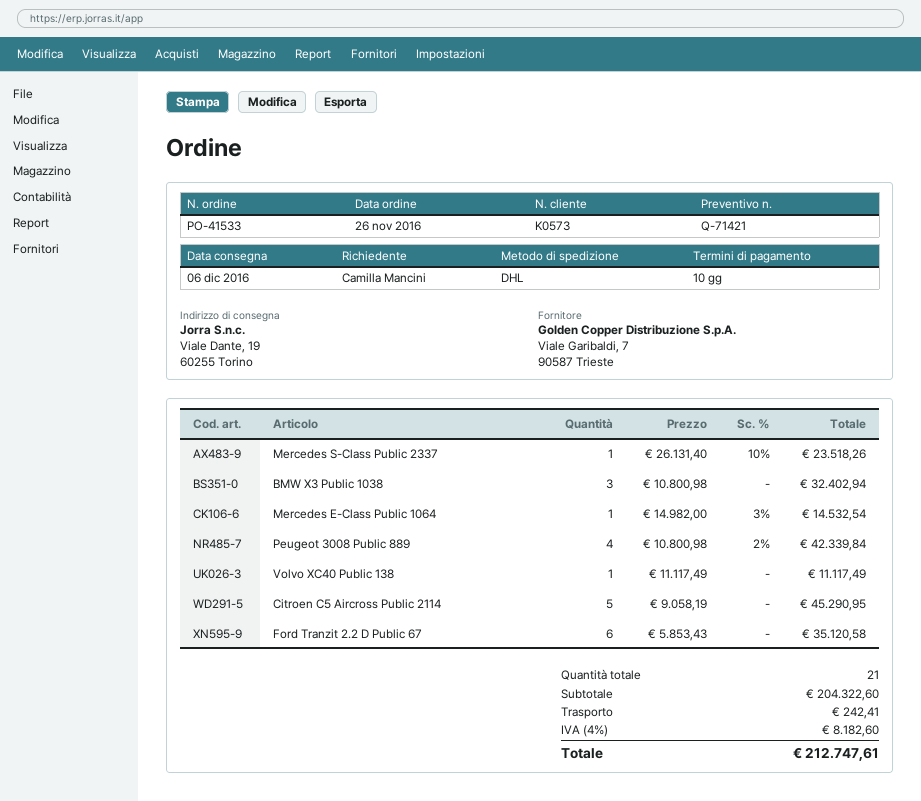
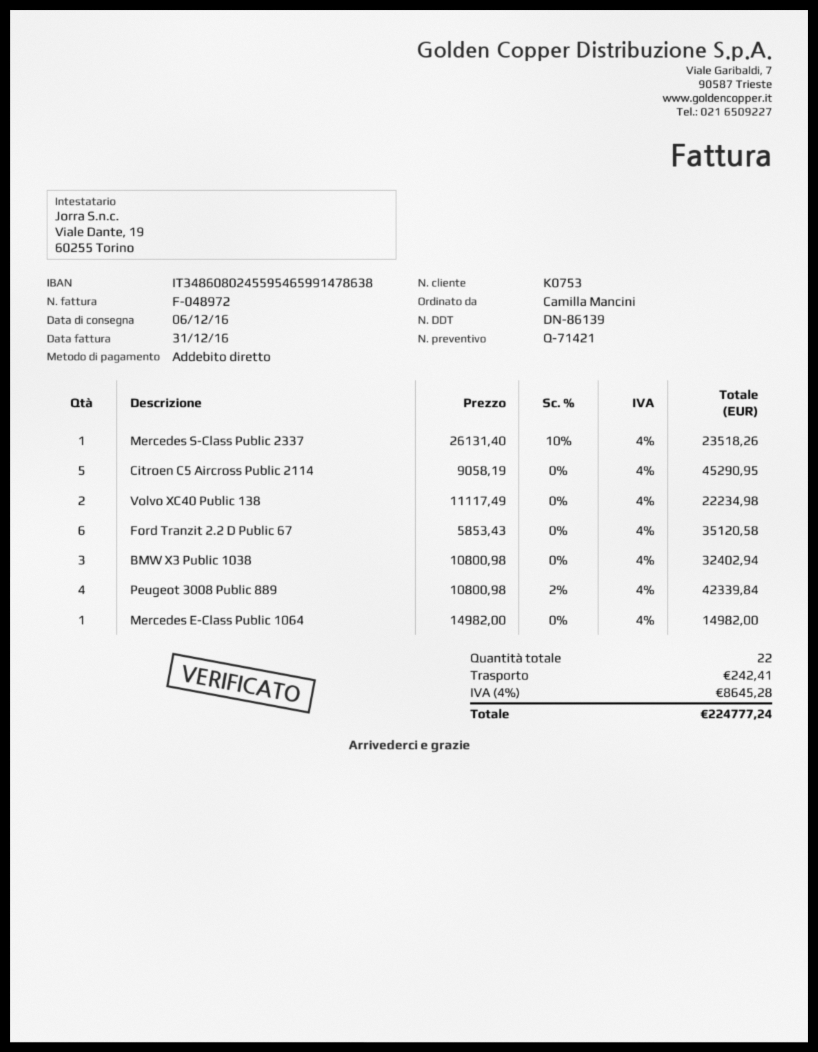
customer number: K0573 -> K0753
Mercedes E-Class Public 1064: 1 x 14982.00 - 3% = 14532.54 -> 1 x 14982.00 = 14982.00
Volvo XC40 Public 138: 1 x 11117.49 = 11117.49 -> 2 x 11117.49 = 22234.98
total quantity: 21 -> 22
tax: 4% = 8182.60 -> 4% = 8645.28
total: 212747.61 -> 224777.24

